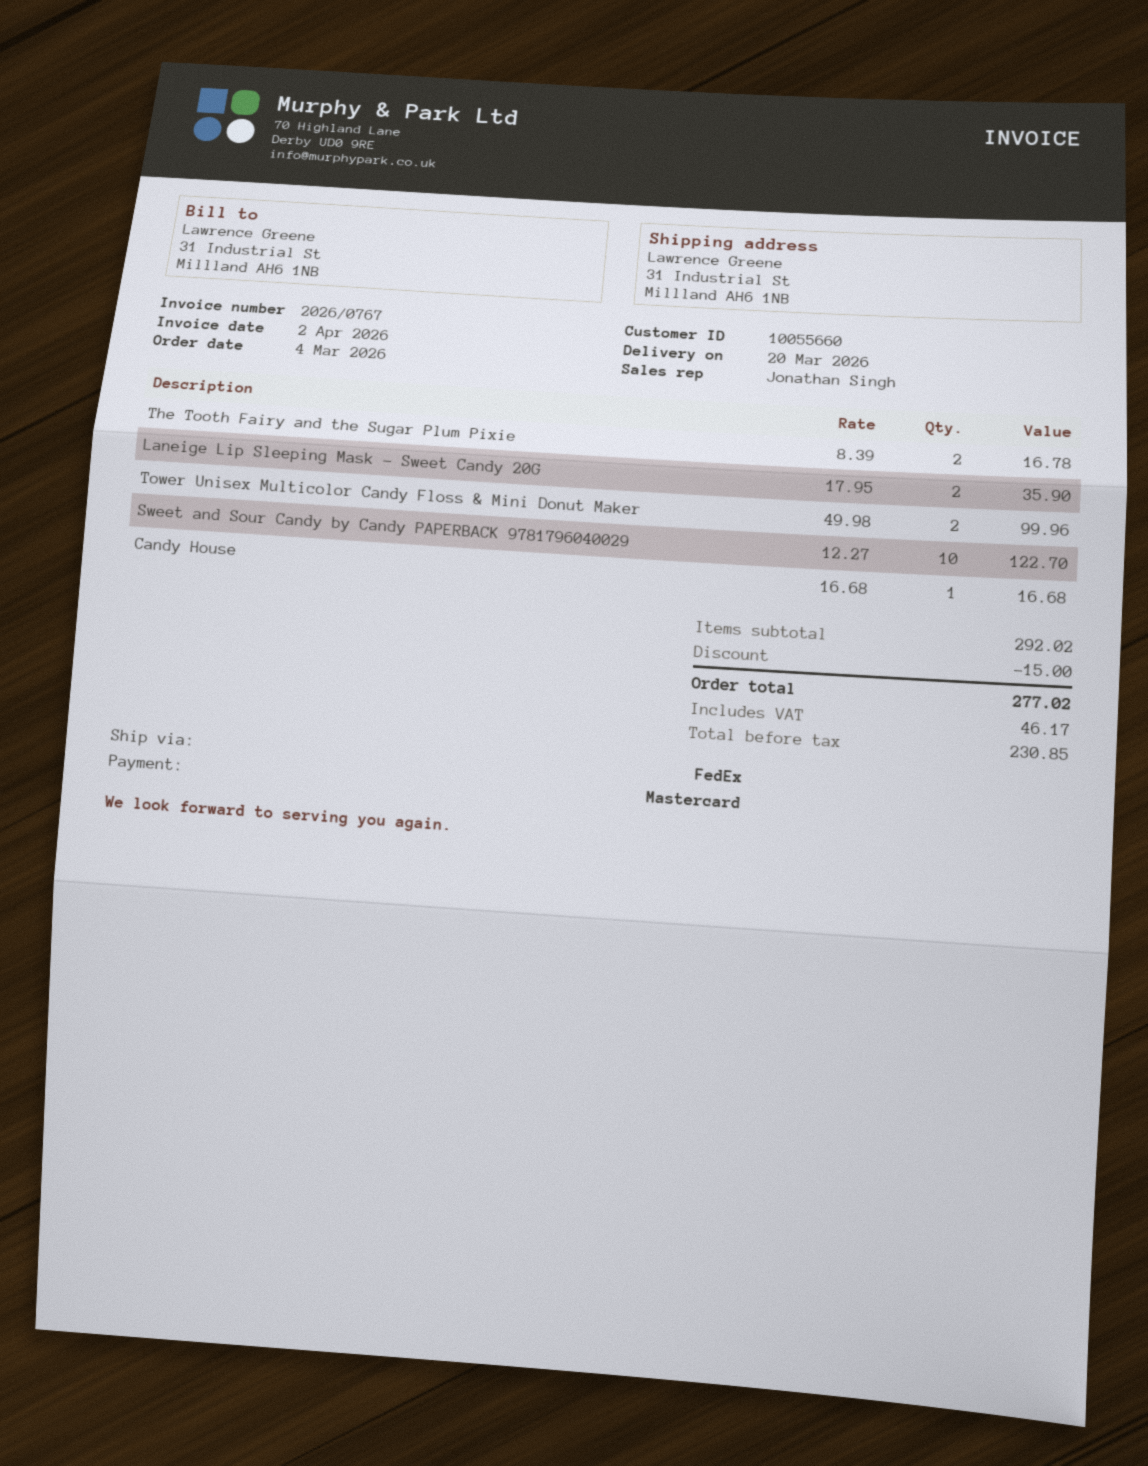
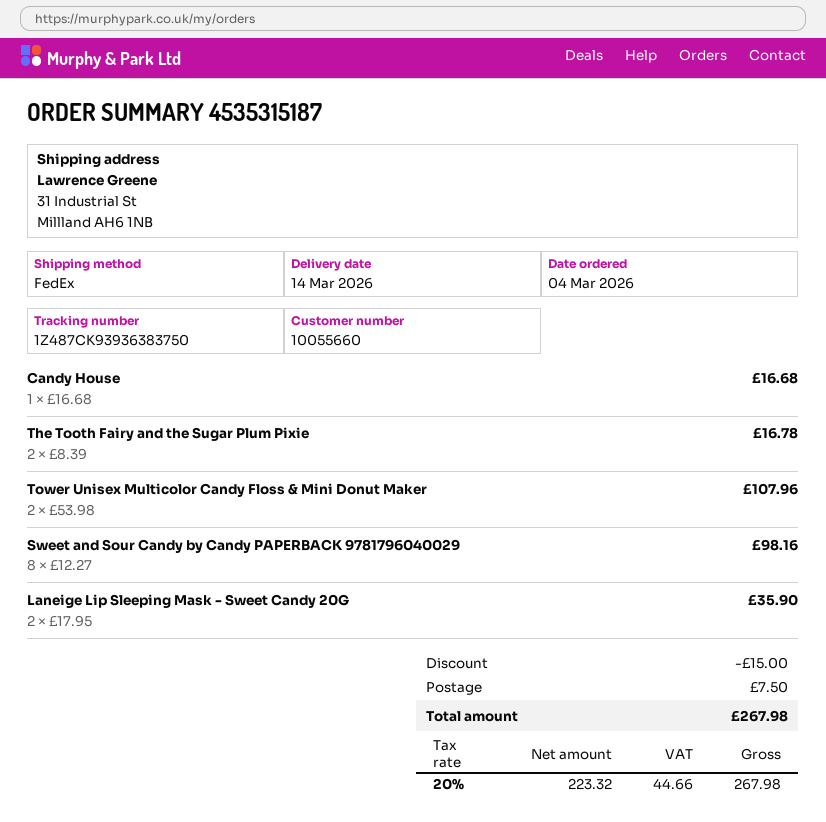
delivery date: 2026-03-20 -> 2026-03-14
Tower Unisex Multicolor Candy Floss & Mini Donut Maker: 2 x 49.98 = 99.96 -> 2 x 53.98 = 107.96
Sweet and Sour Candy by Candy PAPERBACK 9781796040029: 10 x 12.27 = 122.70 -> 8 x 12.27 = 98.16
shipping: none -> 7.50
net: 230.85 -> 223.32
tax: 46.17 -> 44.66
total: 277.02 -> 267.98

